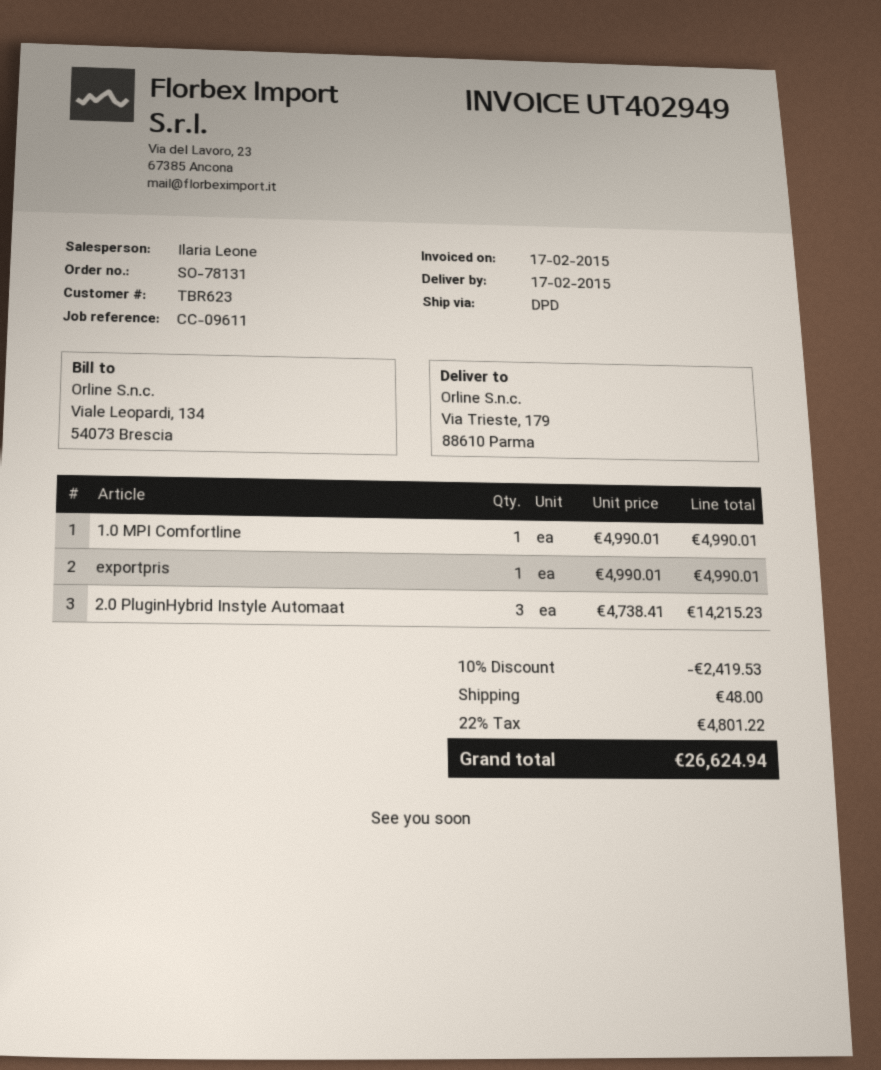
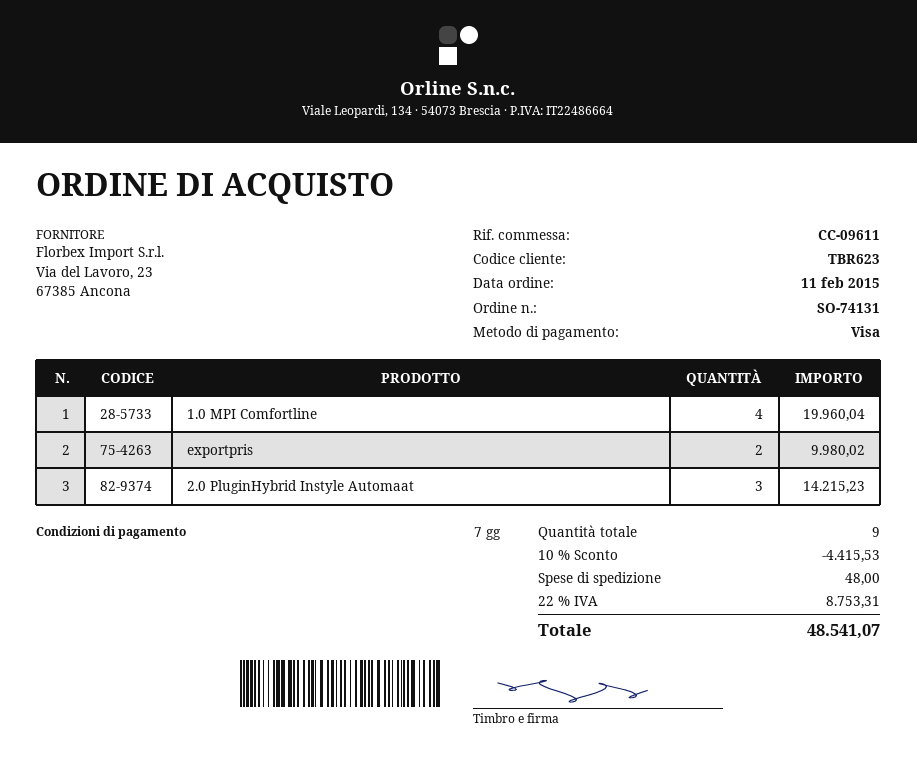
order number: SO-78131 -> SO-74131
1.0 MPI Comfortline: 1 for 4990.01 -> 4 for 19960.04
exportpris: 1 for 4990.01 -> 2 for 9980.02
discount: 10% = 2419.53 -> 10% = 4415.53
tax: 22% = 4801.22 -> 22% = 8753.31
total: 26624.94 -> 48541.07

